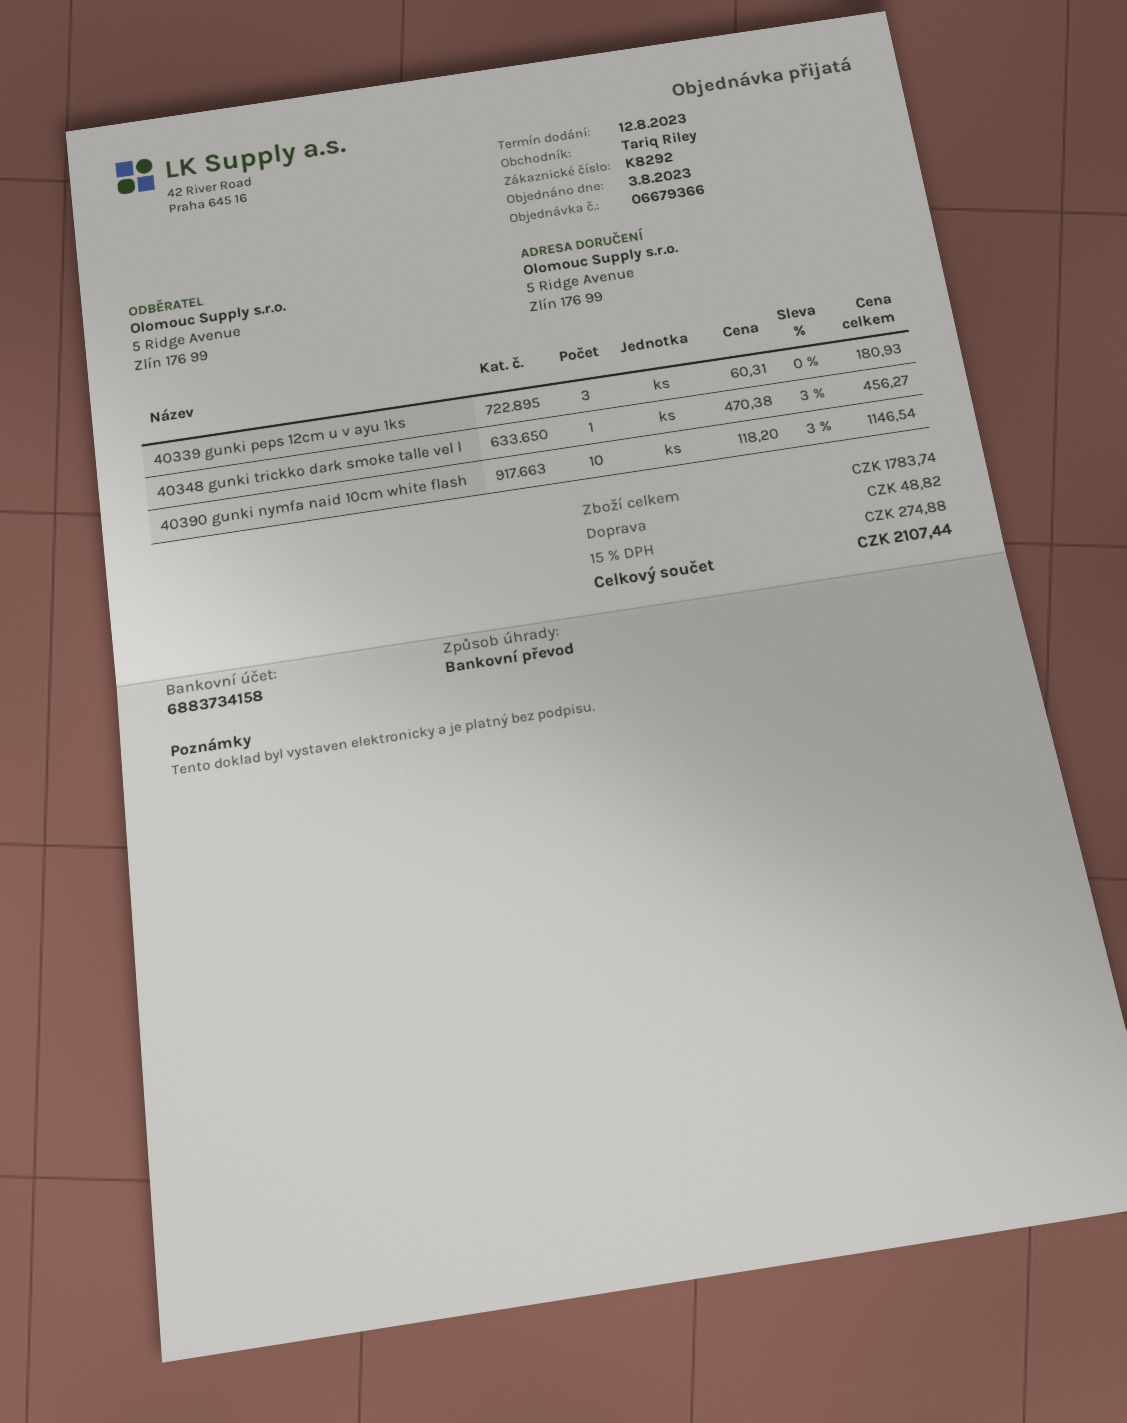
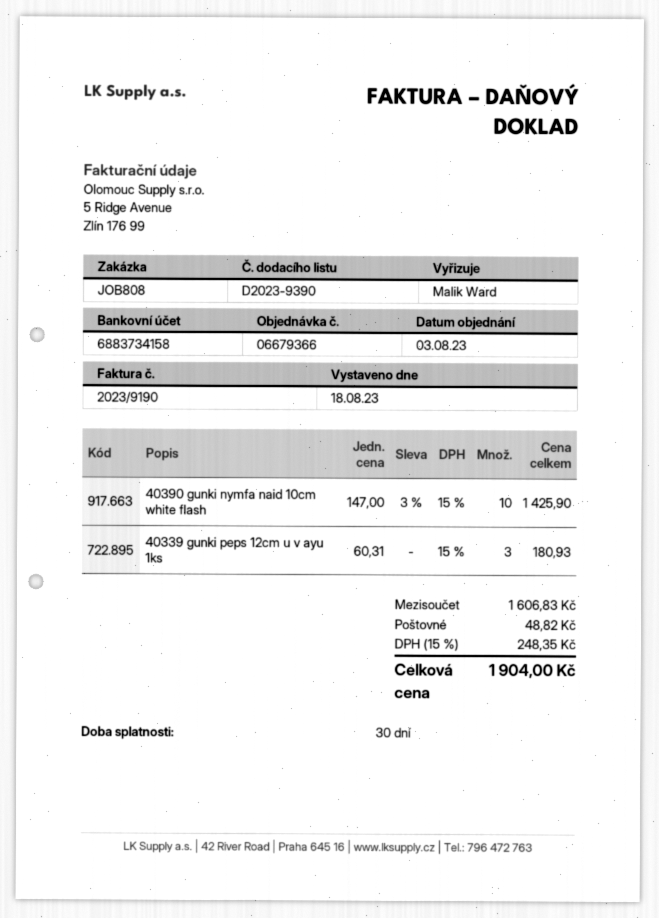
sales rep: Tariq Riley -> Malik Ward
40348 gunki trickko dark smoke talle vel l: 1 x 470.38 - 3% = 456.27 -> none
40390 gunki nymfa naid 10cm white flash: 10 x 118.20 - 3% = 1146.54 -> 10 x 147.00 - 3% = 1425.90
subtotal: 1783.74 -> 1606.83
tax: 15% = 274.88 -> 15% = 248.35
total: 2107.44 -> 1904.00

